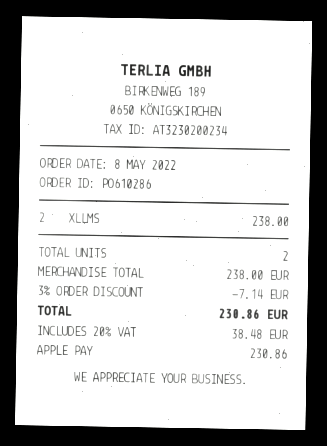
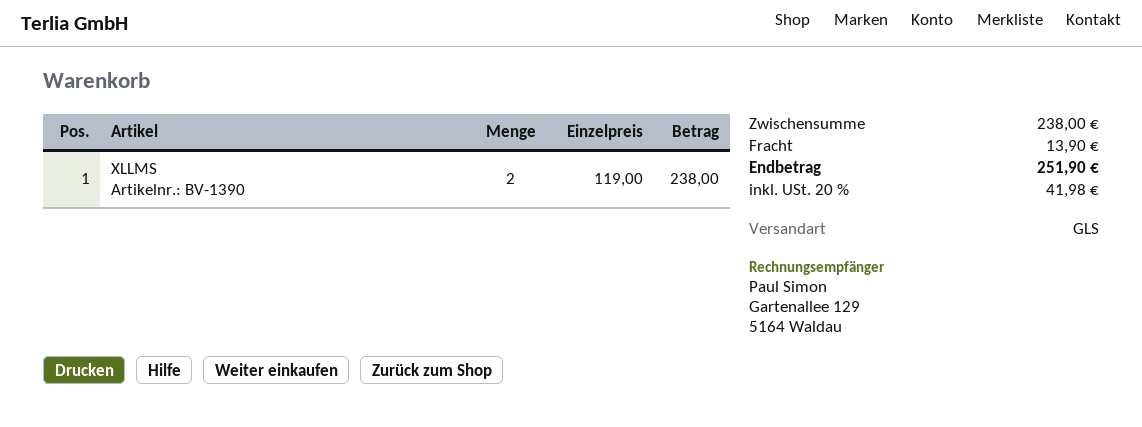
discount: 3% = 7.14 -> none
shipping: none -> 13.90
tax: 20% = 38.48 -> 20% = 41.98
total: 230.86 -> 251.90

